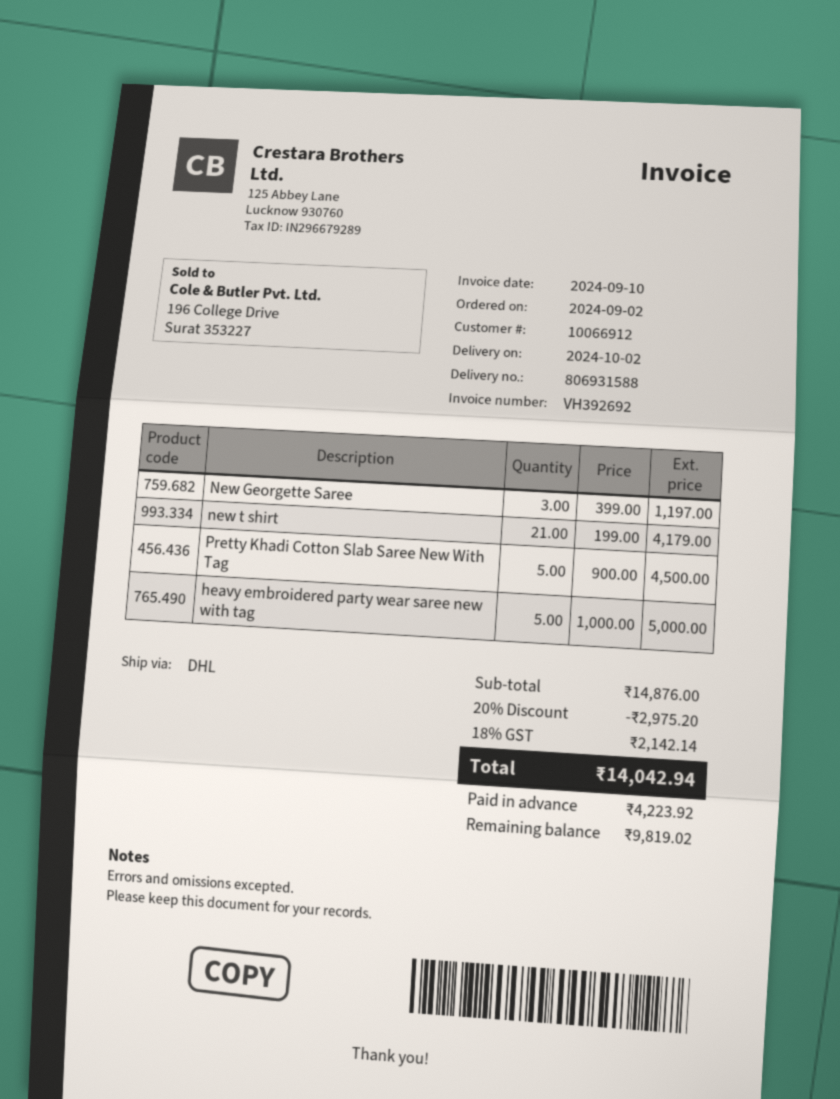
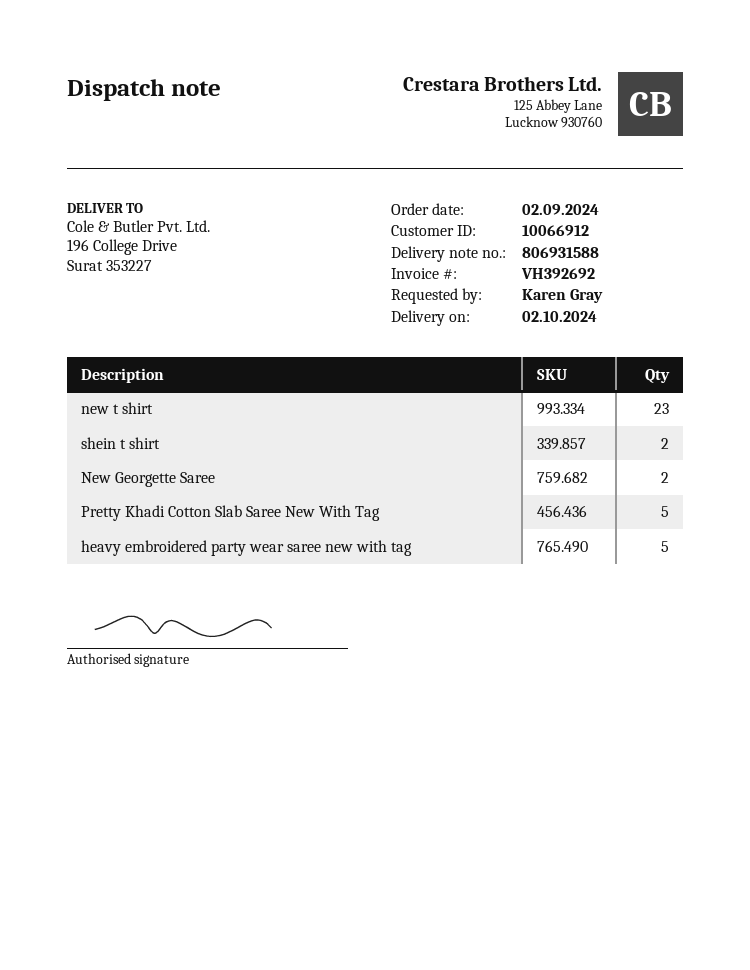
New Georgette Saree: 3 -> 2
new t shirt: 21 -> 23
shein t shirt: none -> 2

